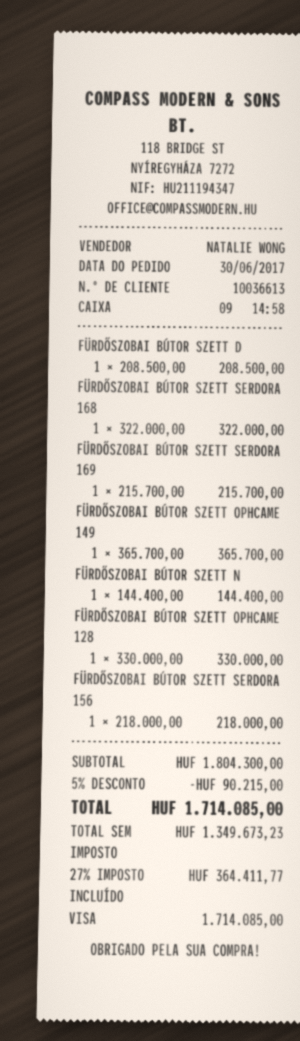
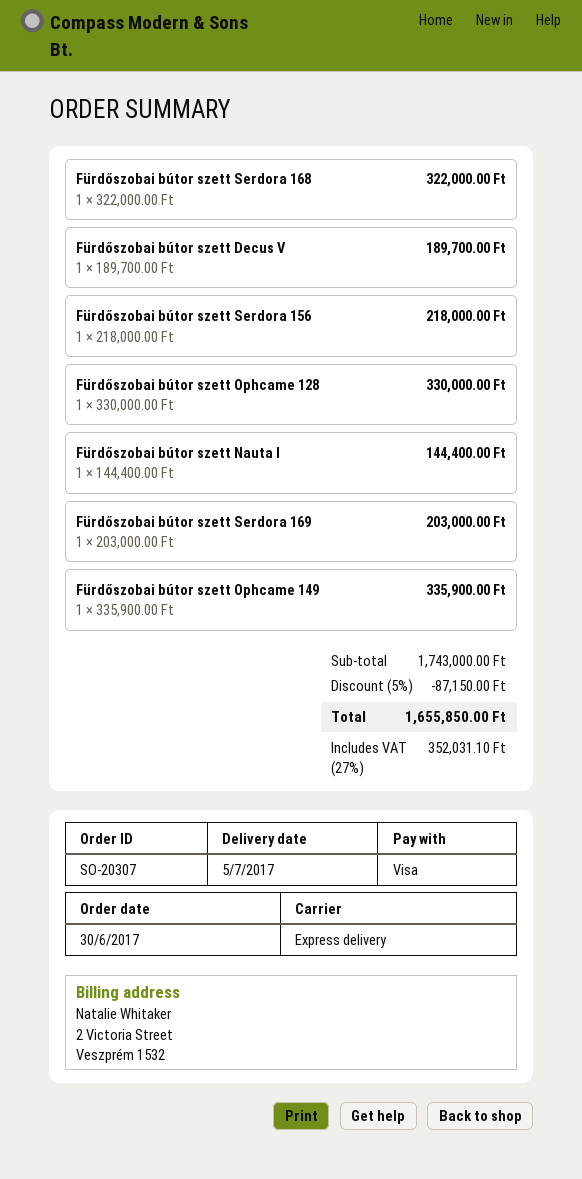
FÜRDŐSZOBAI BÚTOR SZETT D: 1 x 208500.00 = 208500.00 -> 1 x 189700.00 = 189700.00
FÜRDŐSZOBAI BÚTOR SZETT SERDORA 169: 1 x 215700.00 = 215700.00 -> 1 x 203000.00 = 203000.00
FÜRDŐSZOBAI BÚTOR SZETT OPHCAME 149: 1 x 365700.00 = 365700.00 -> 1 x 335900.00 = 335900.00
subtotal: 1804300.00 -> 1743000.00
discount: 5% = 90215.00 -> 5% = 87150.00
tax: 27% = 364411.77 -> 27% = 352031.10
total: 1714085.00 -> 1655850.00

